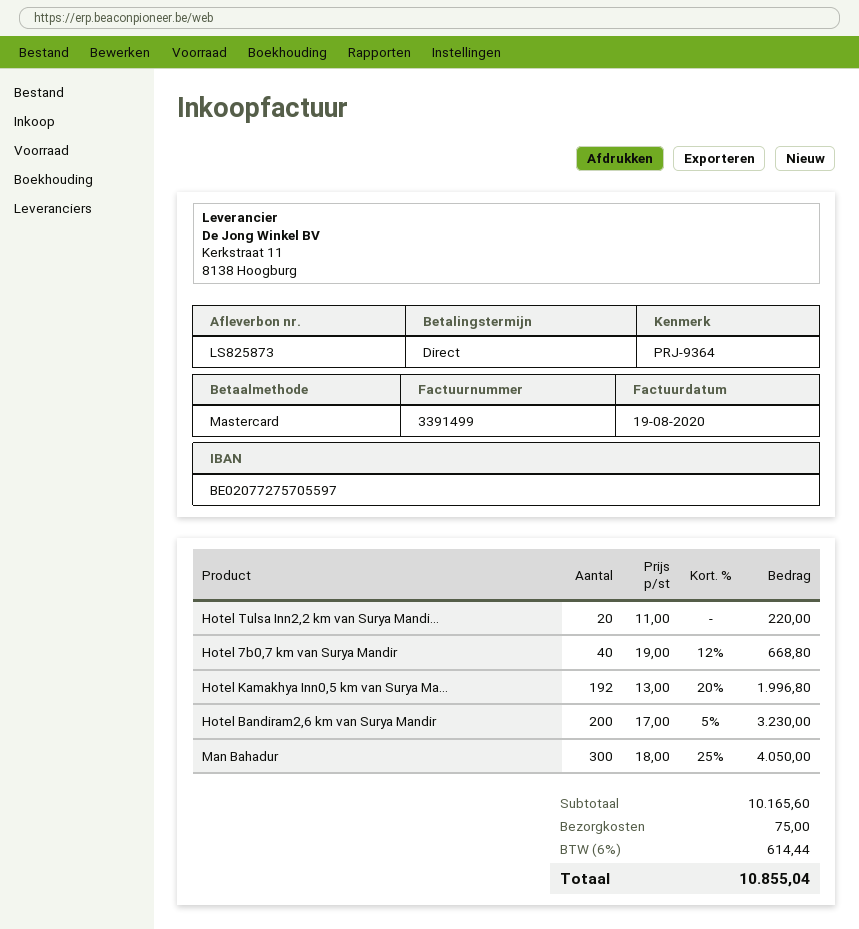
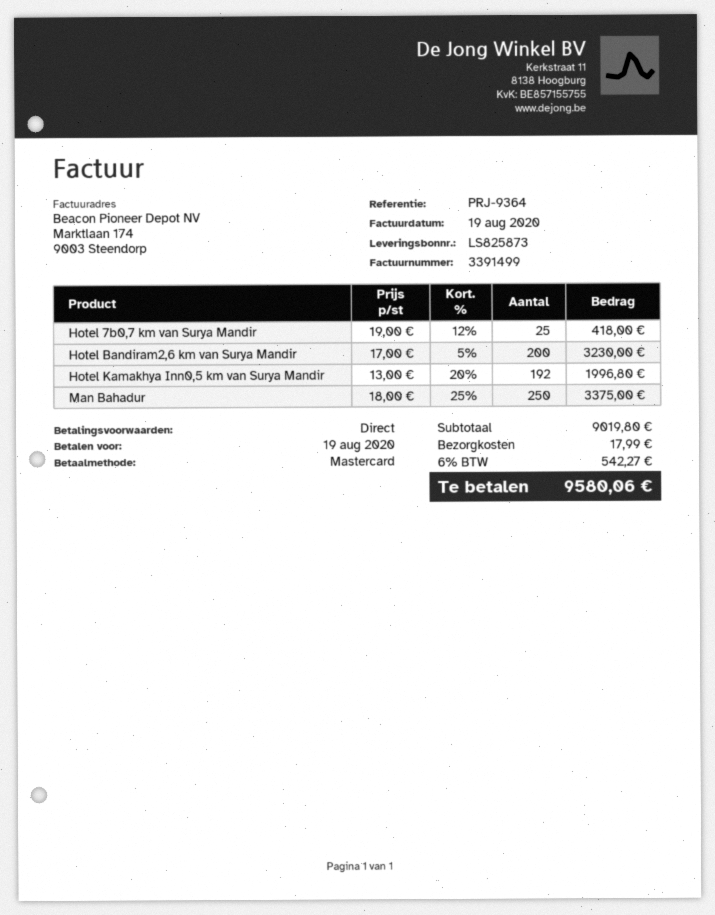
Hotel Tulsa Inn2,2 km van Surya Mandi...: 20 x 11.00 = 220.00 -> none
Hotel 7b0,7 km van Surya Mandir: 40 x 19.00 - 12% = 668.80 -> 25 x 19.00 - 12% = 418.00
Man Bahadur: 300 x 18.00 - 25% = 4050.00 -> 250 x 18.00 - 25% = 3375.00
subtotal: 10165.60 -> 9019.80
shipping: 75.00 -> 17.99
tax: 6% = 614.44 -> 6% = 542.27
total: 10855.04 -> 9580.06

